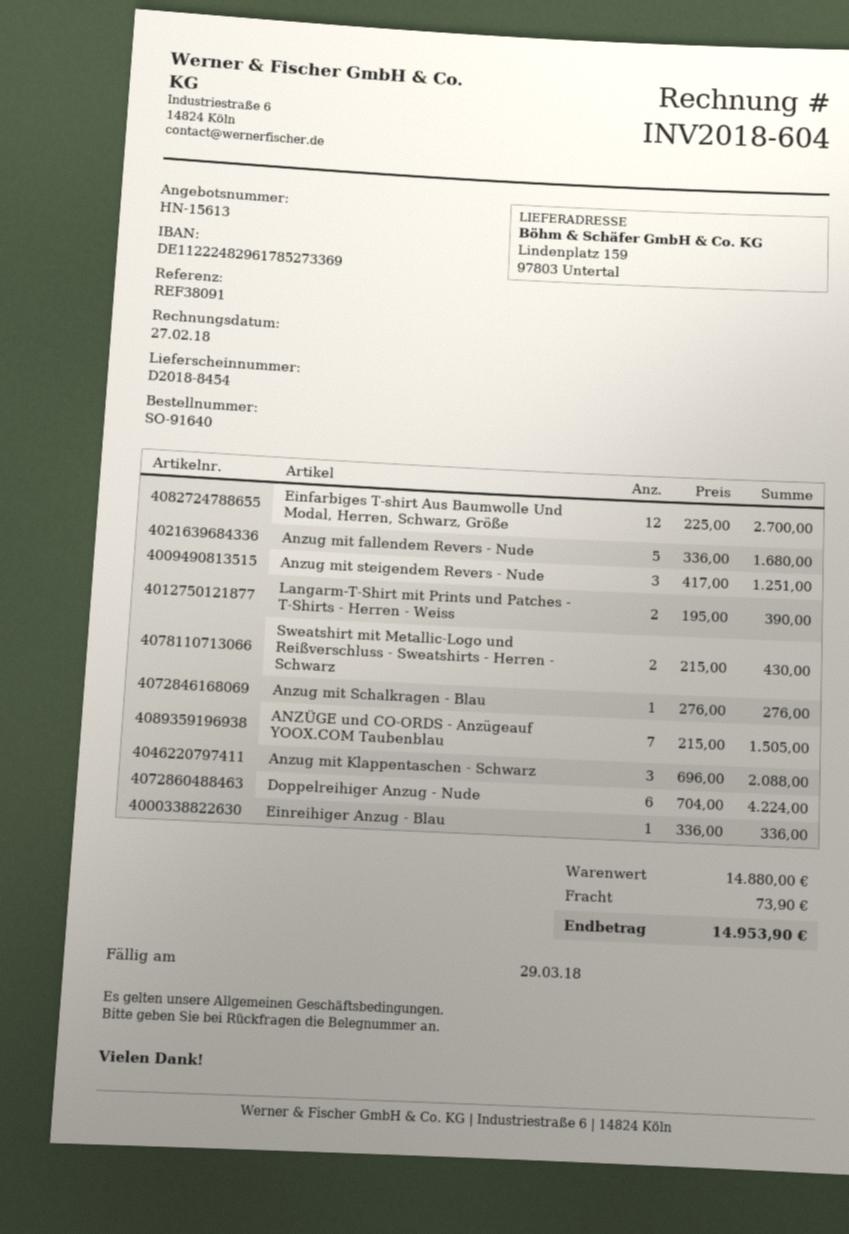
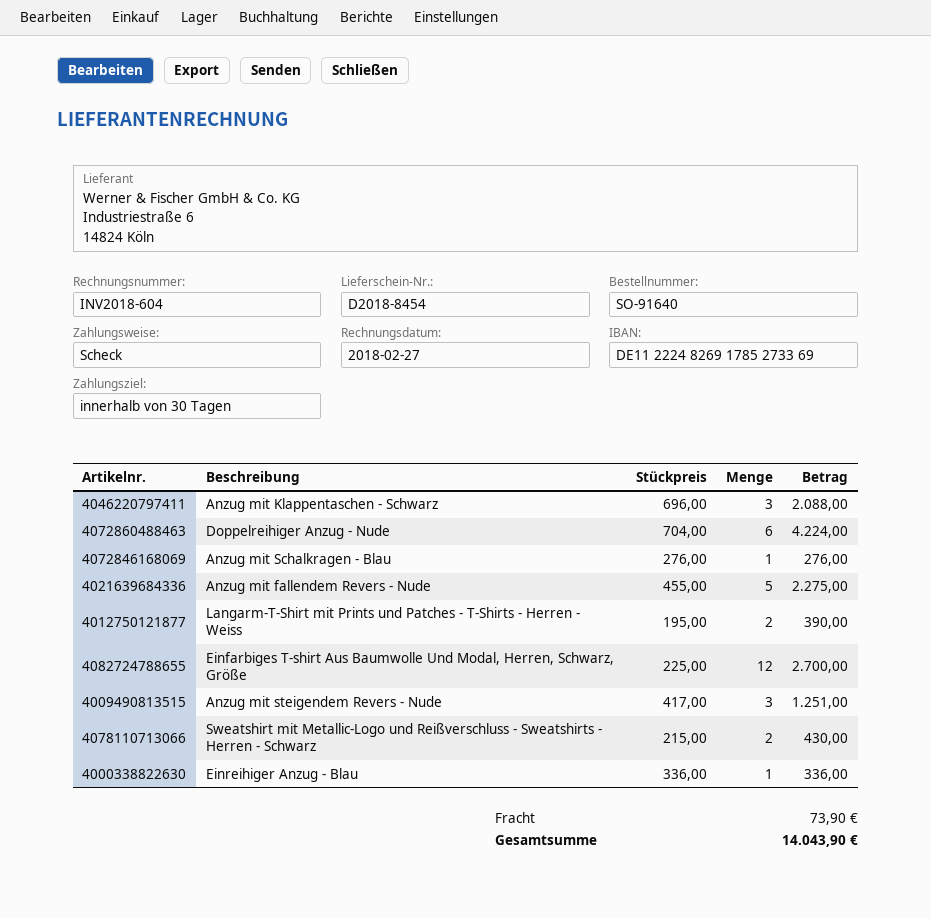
bank account: DE11222482961785273369 -> DE11222482691785273369
Anzug mit fallendem Revers - Nude: 5 x 336.00 = 1680.00 -> 5 x 455.00 = 2275.00
ANZÜGE und CO-ORDS - Anzügeauf YOOX.COM Taubenblau: 7 x 215.00 = 1505.00 -> none
total: 14953.90 -> 14043.90

